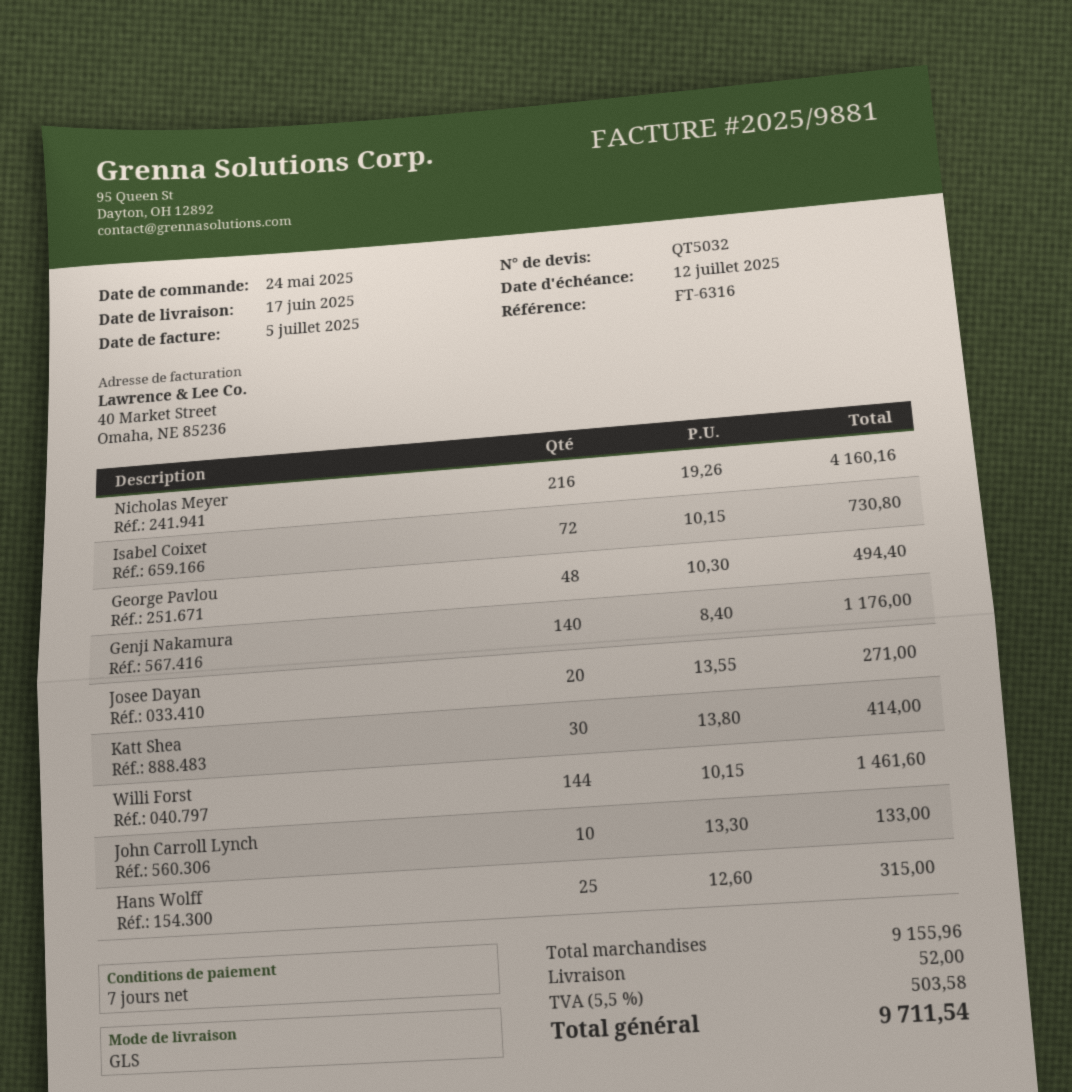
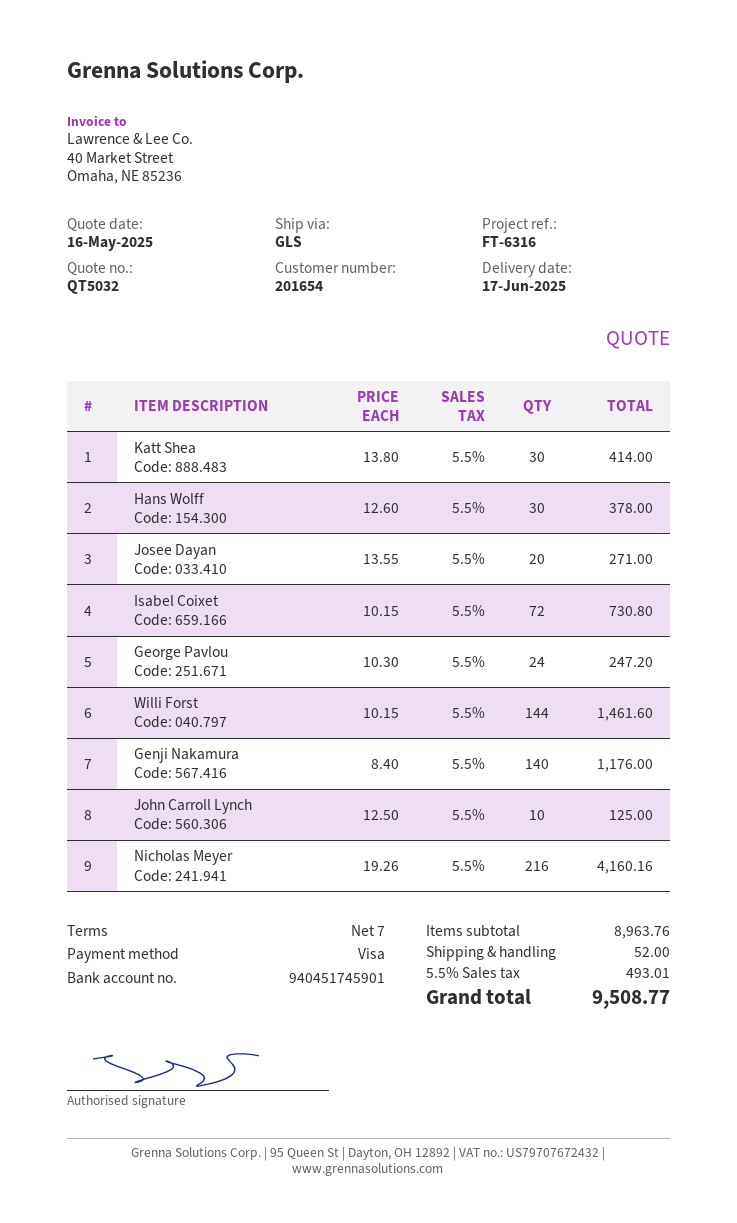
George Pavlou: 48 x 10.30 = 494.40 -> 24 x 10.30 = 247.20
John Carroll Lynch: 10 x 13.30 = 133.00 -> 10 x 12.50 = 125.00
Hans Wolff: 25 x 12.60 = 315.00 -> 30 x 12.60 = 378.00
subtotal: 9155.96 -> 8963.76
tax: 5.5% = 503.58 -> 5.5% = 493.01
total: 9711.54 -> 9508.77

